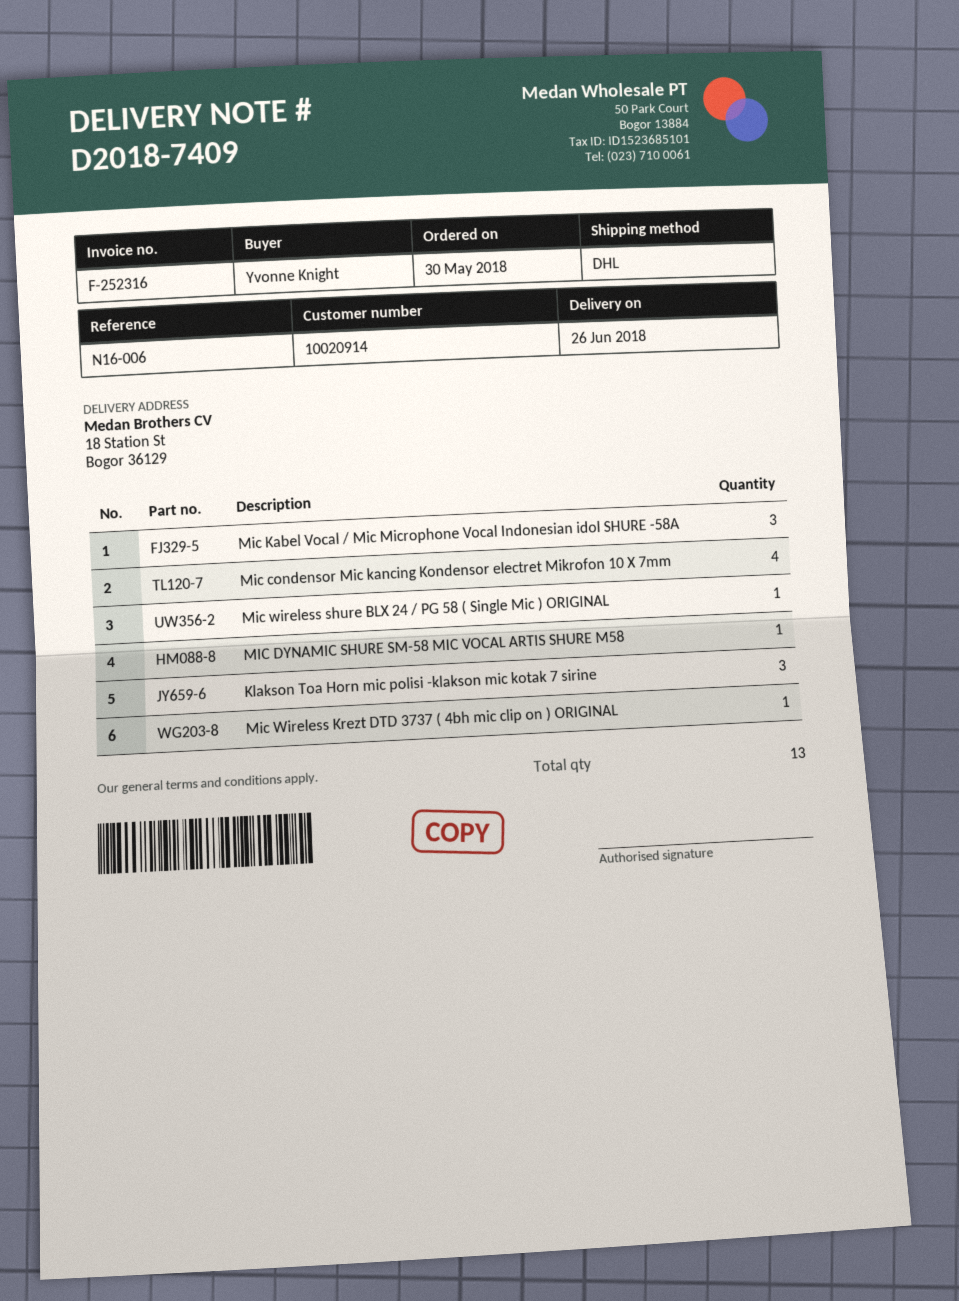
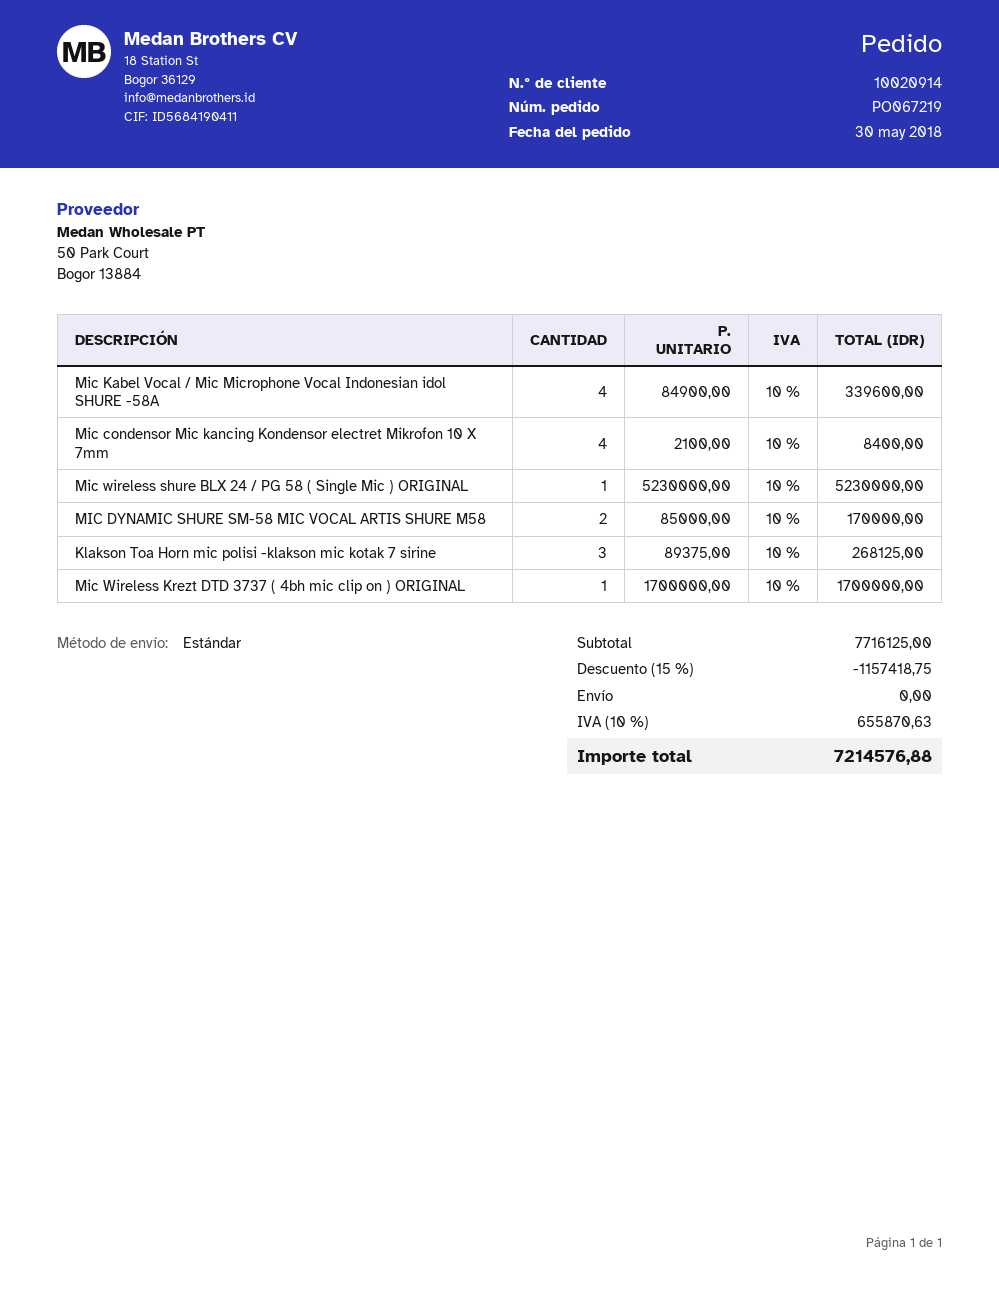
shipping method: DHL -> standard
Mic Kabel Vocal / Mic Microphone Vocal Indonesian idol SHURE -58A: 3 -> 4
MIC DYNAMIC SHURE SM-58 MIC VOCAL ARTIS SHURE M58: 1 -> 2

